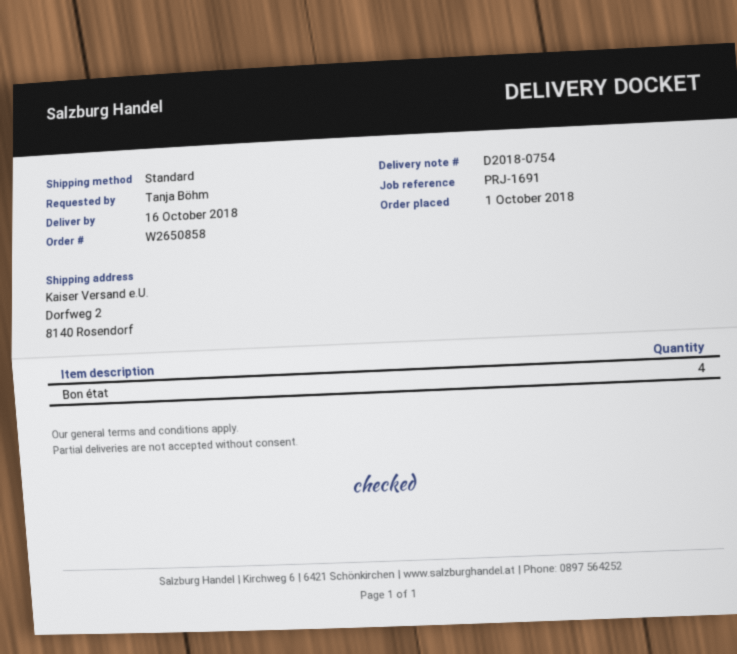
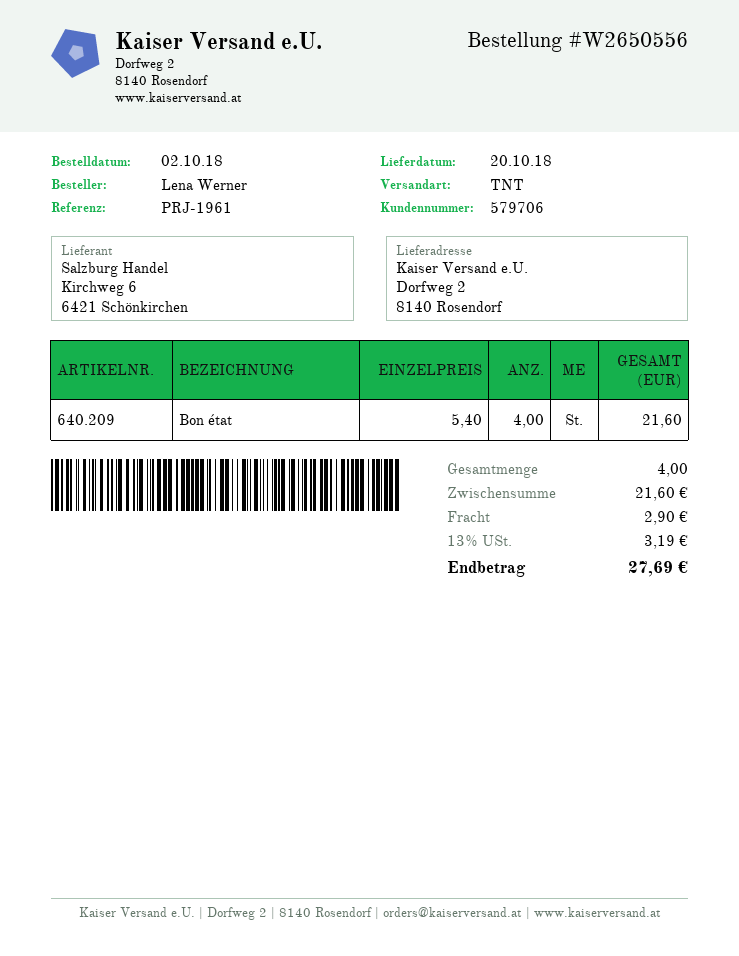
order number: W2650858 -> W2650556
order date: 2018-10-01 -> 2018-10-02
delivery date: 2018-10-16 -> 2018-10-20
reference: PRJ-1691 -> PRJ-1961
ordered by: Tanja Böhm -> Lena Werner
shipping method: standard -> TNT

